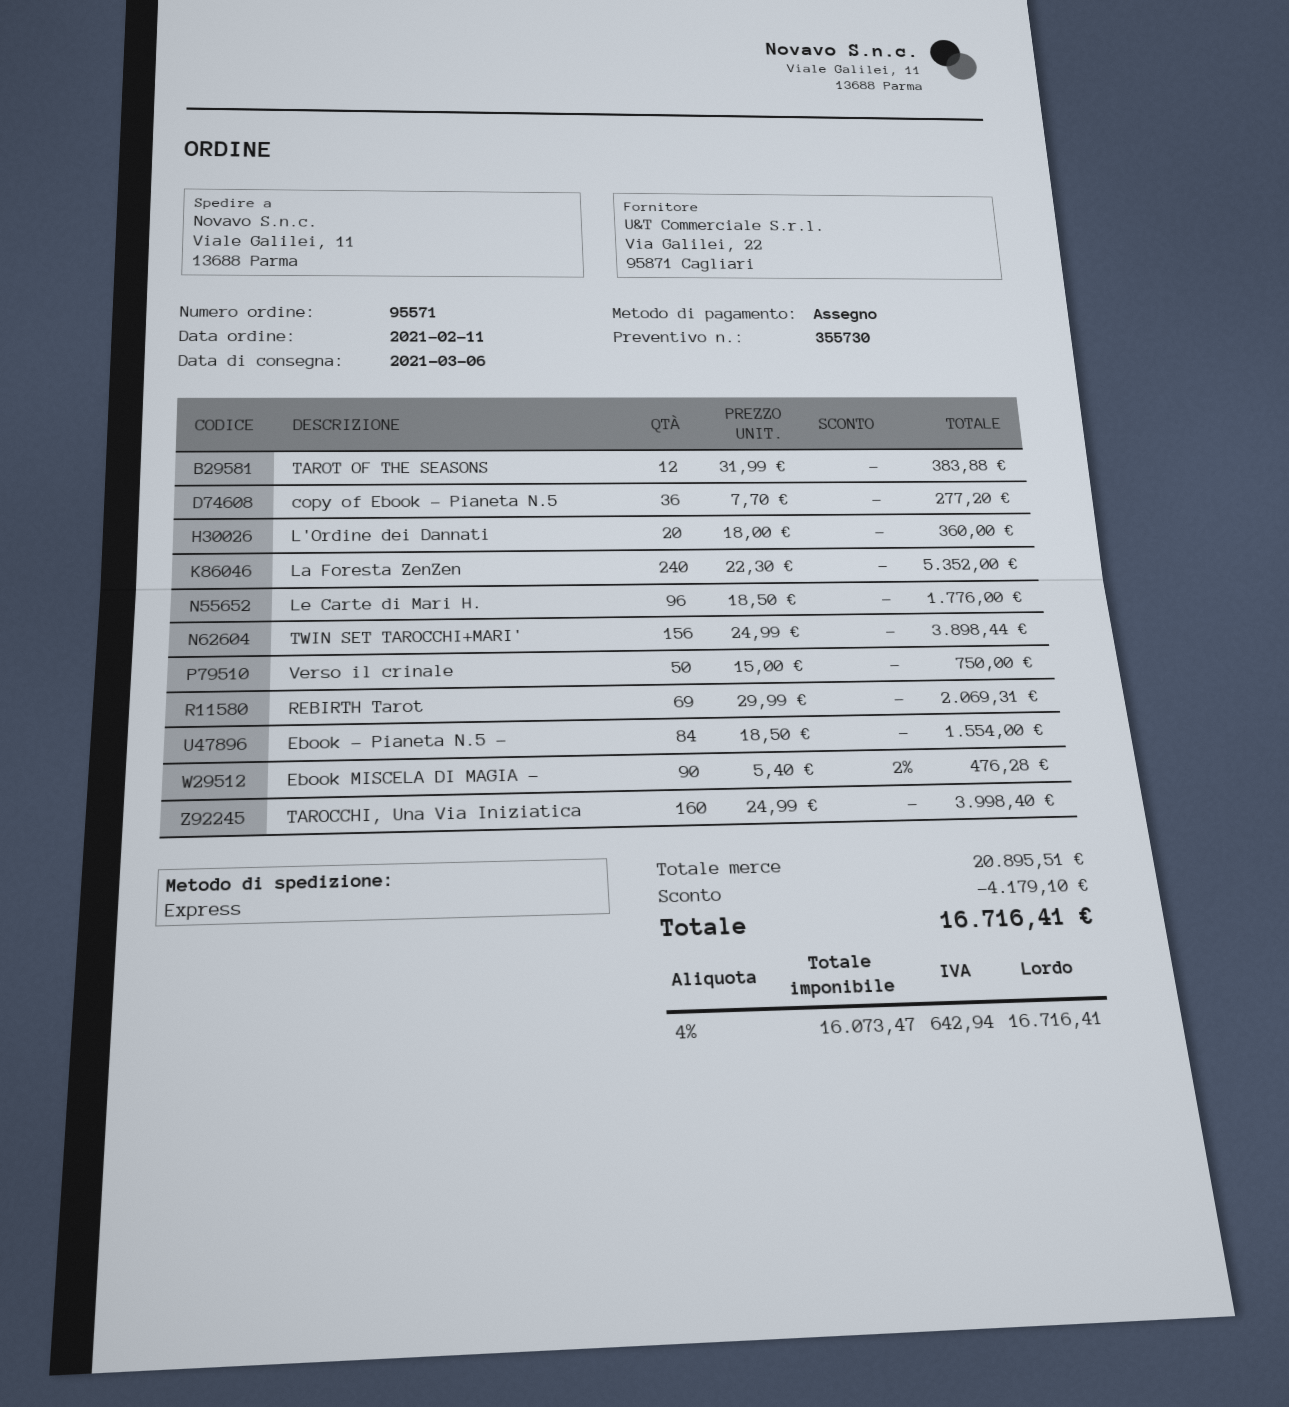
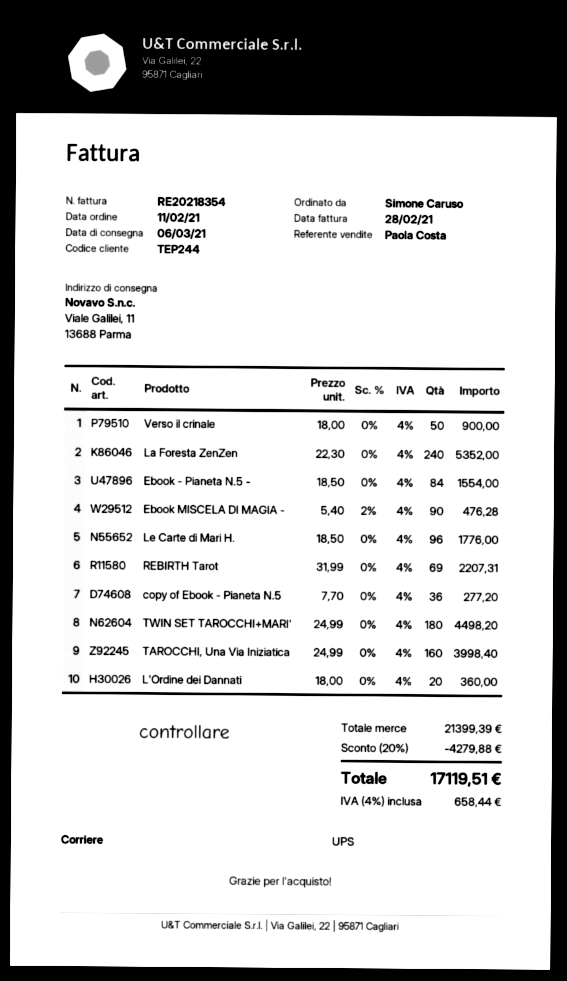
shipping method: express -> UPS
TAROT OF THE SEASONS: 12 x 31.99 = 383.88 -> none
TWIN SET TAROCCHI+MARI': 156 x 24.99 = 3898.44 -> 180 x 24.99 = 4498.20
Verso il crinale: 50 x 15.00 = 750.00 -> 50 x 18.00 = 900.00
REBIRTH Tarot: 69 x 29.99 = 2069.31 -> 69 x 31.99 = 2207.31
subtotal: 20895.51 -> 21399.39
discount: 4179.10 -> 4279.88
tax: 4% = 642.94 -> 4% = 658.44
total: 16716.41 -> 17119.51

